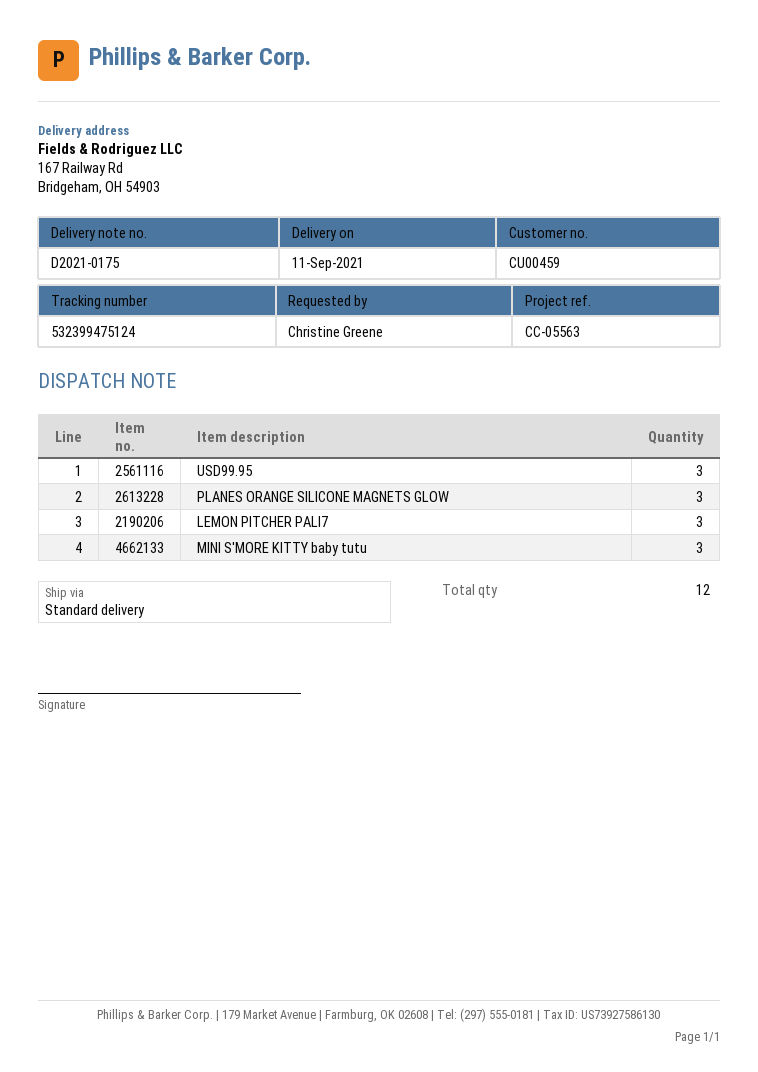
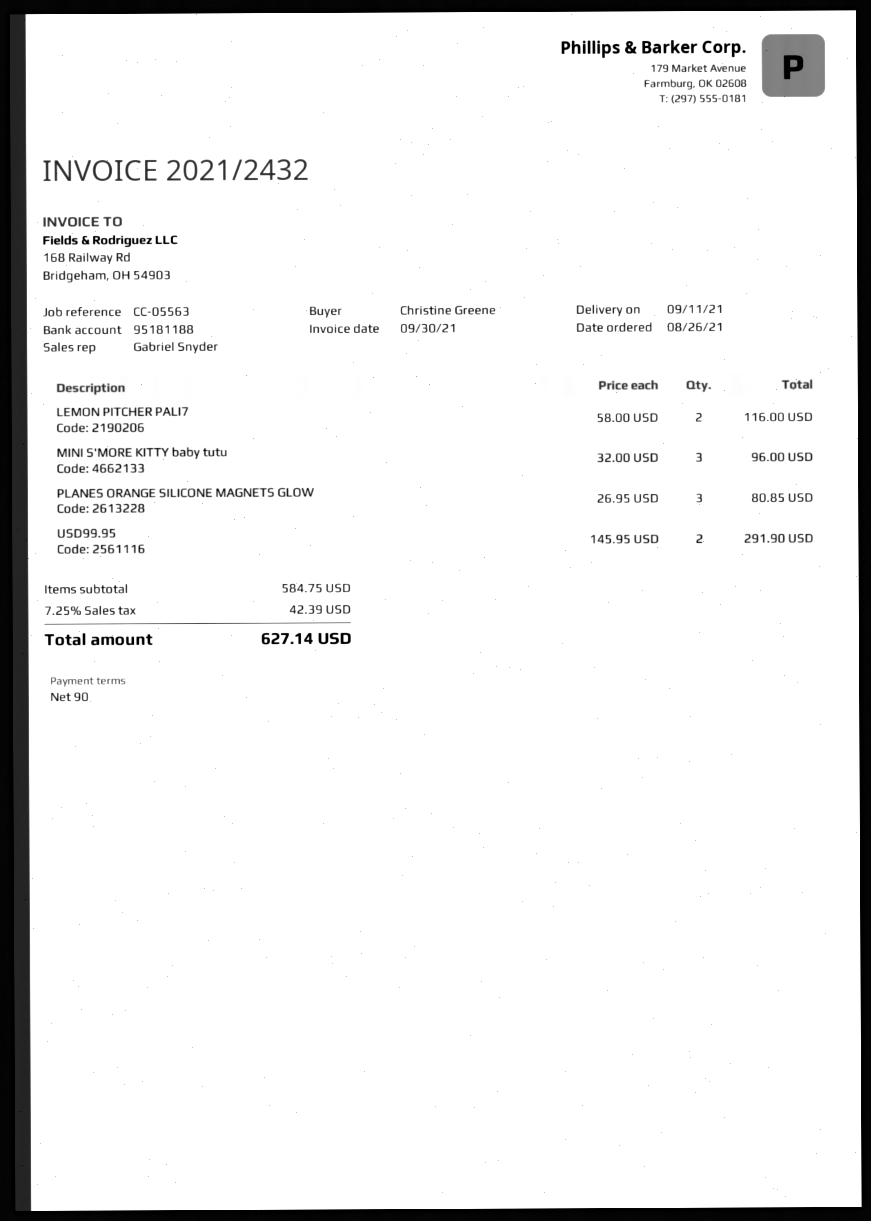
USD99.95: 3 -> 2
LEMON PITCHER PALI7: 3 -> 2

